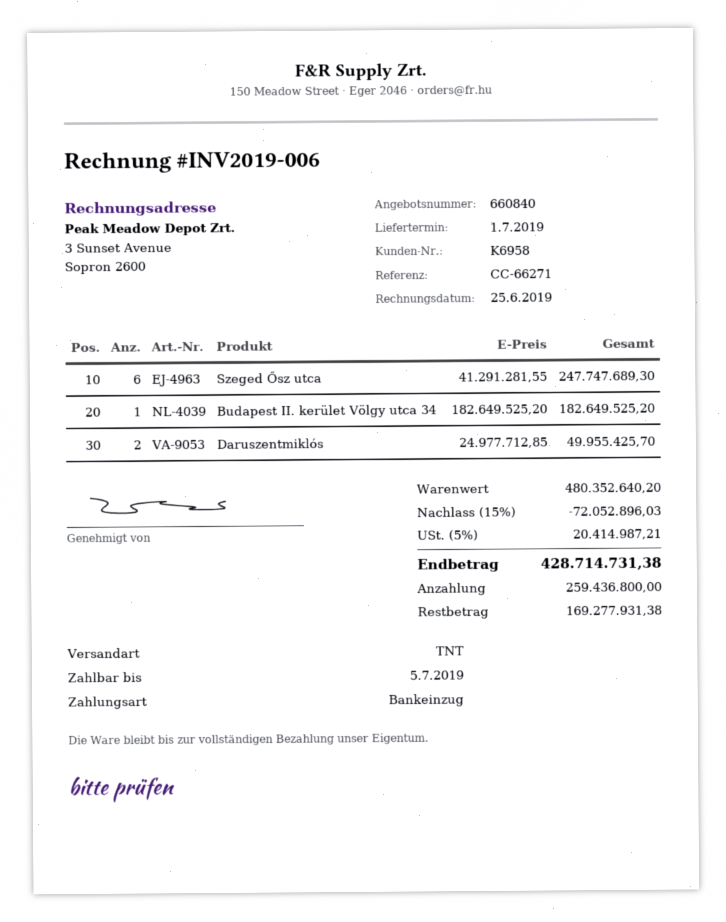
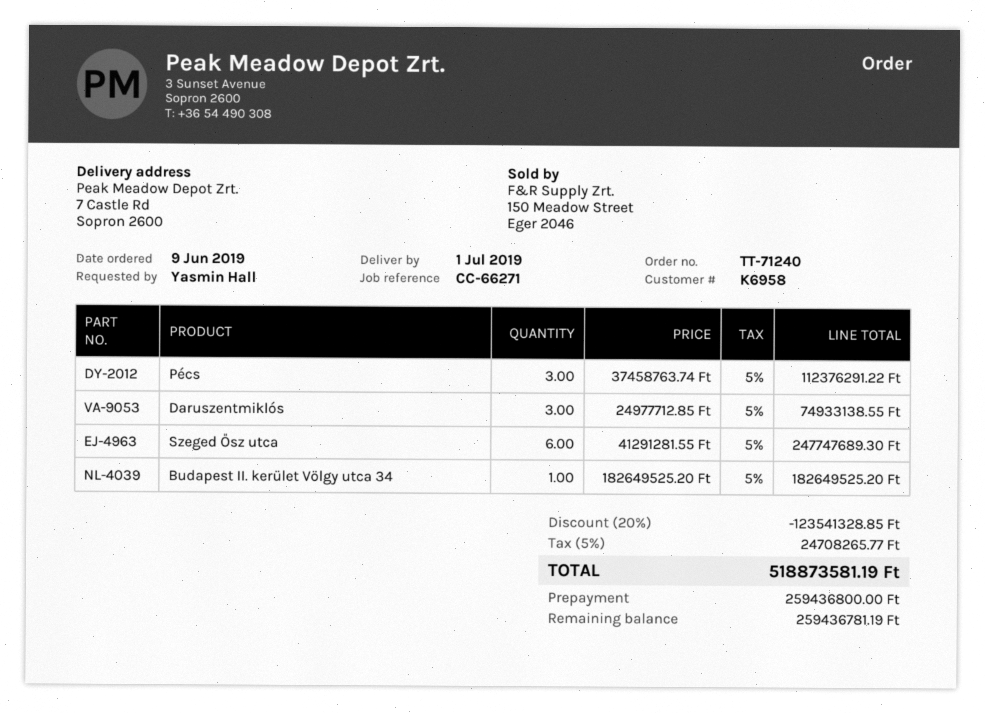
Daruszentmiklós: 2 x 24977712.85 = 49955425.70 -> 3 x 24977712.85 = 74933138.55
Pécs: none -> 3 x 37458763.74 = 112376291.22
discount: 15% = 72052896.03 -> 20% = 123541328.85
tax: 5% = 20414987.21 -> 5% = 24708265.77
total: 428714731.38 -> 518873581.19
balance: 169277931.38 -> 259436781.19

